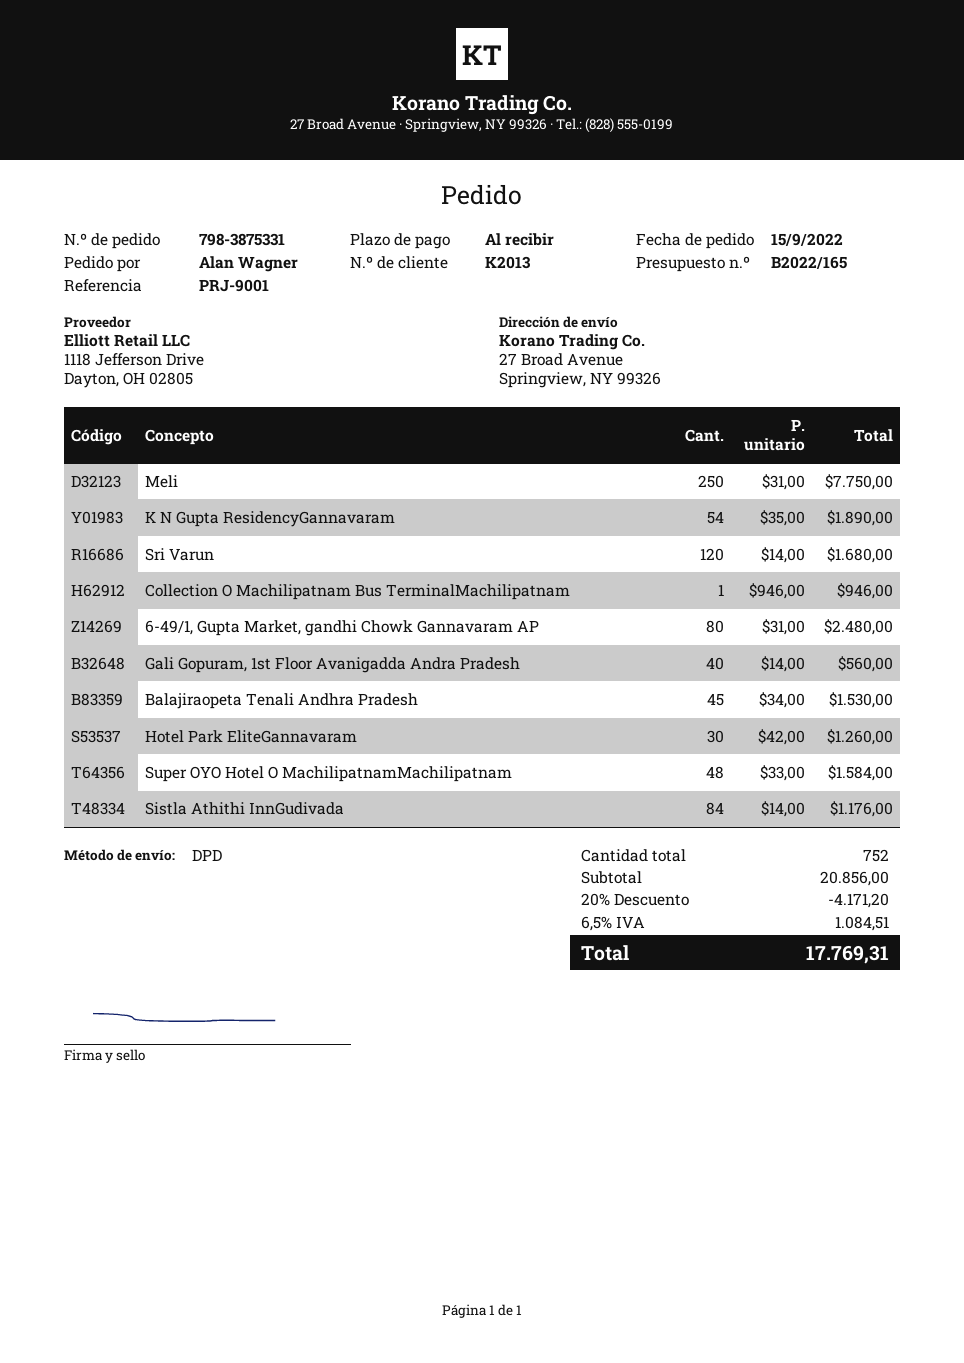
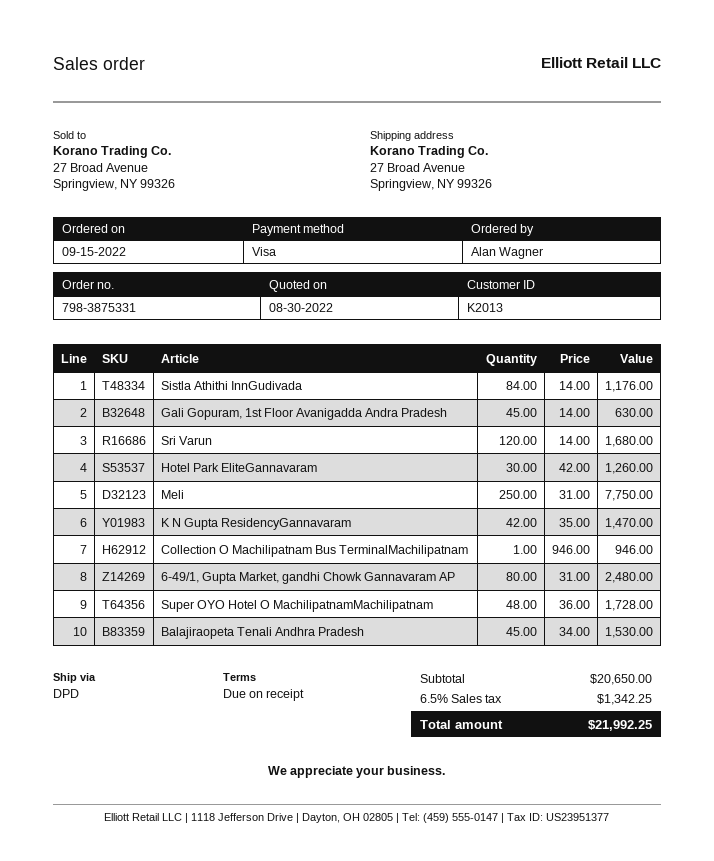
K N Gupta ResidencyGannavaram: 54 x 35.00 = 1890.00 -> 42 x 35.00 = 1470.00
Gali Gopuram, 1st Floor Avanigadda Andra Pradesh: 40 x 14.00 = 560.00 -> 45 x 14.00 = 630.00
Super OYO Hotel O MachilipatnamMachilipatnam: 48 x 33.00 = 1584.00 -> 48 x 36.00 = 1728.00
subtotal: 20856.00 -> 20650.00
discount: 20% = 4171.20 -> none
tax: 6.5% = 1084.51 -> 6.5% = 1342.25
total: 17769.31 -> 21992.25

